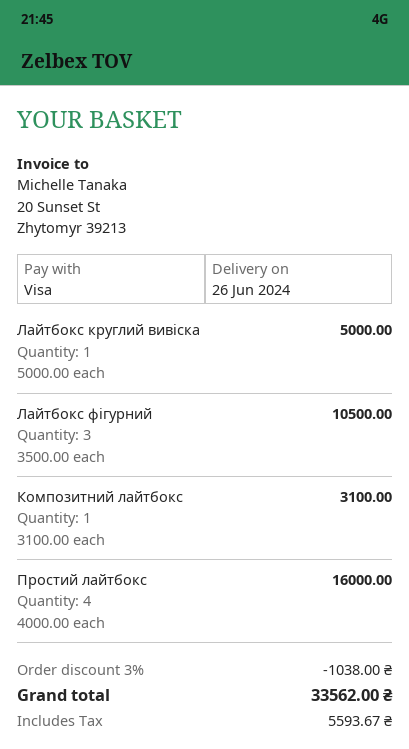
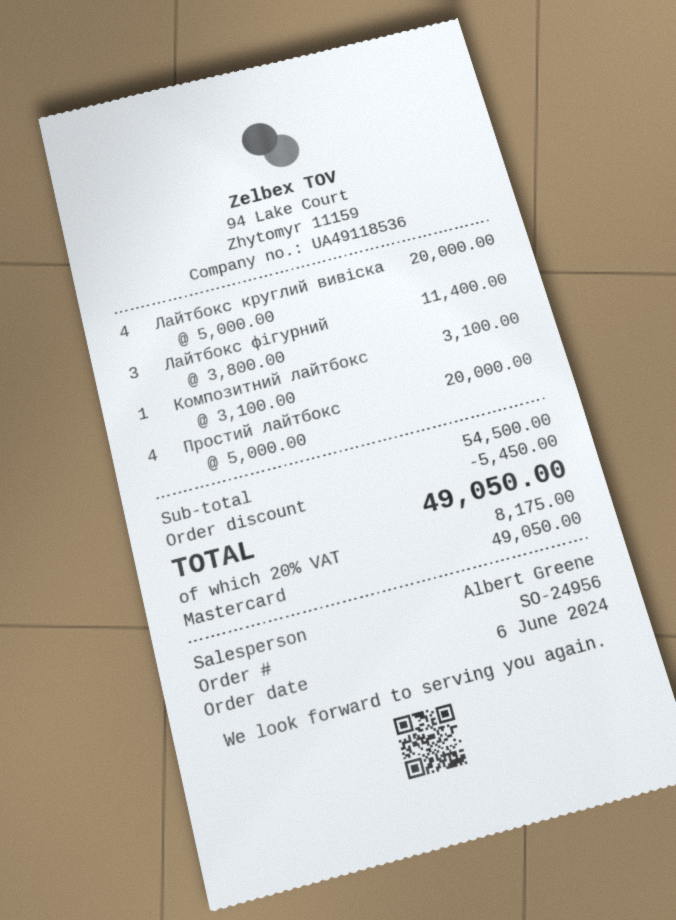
payment method: Visa -> Mastercard
Лайтбокс круглий вивіска: 1 x 5000.00 = 5000.00 -> 4 x 5000.00 = 20000.00
Лайтбокс фігурний: 3 x 3500.00 = 10500.00 -> 3 x 3800.00 = 11400.00
Простий лайтбокс: 4 x 4000.00 = 16000.00 -> 4 x 5000.00 = 20000.00
discount: 1038.00 -> 5450.00
tax: 5593.67 -> 8175.00
total: 33562.00 -> 49050.00

